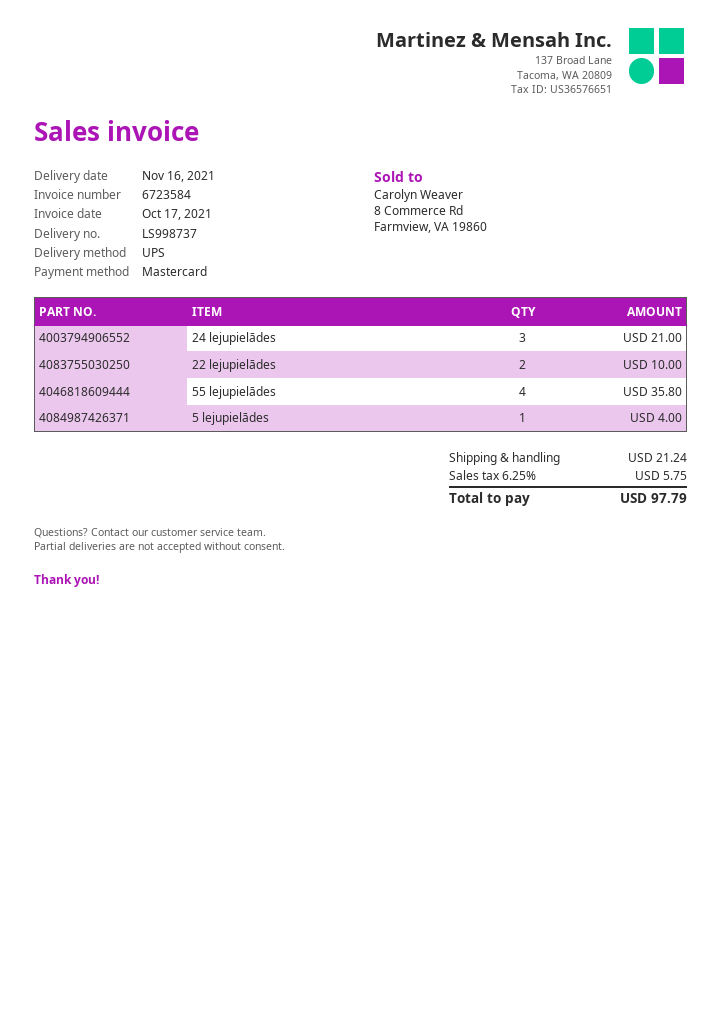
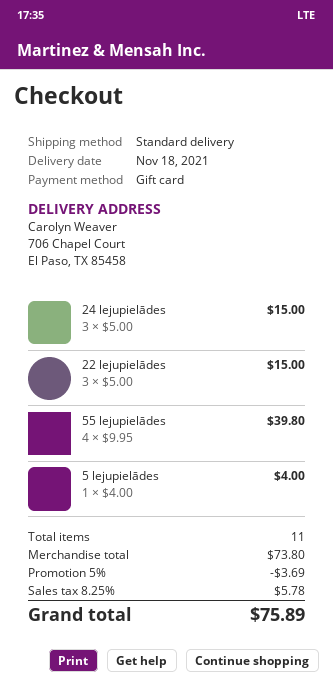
delivery date: 2021-11-16 -> 2021-11-18
payment method: Mastercard -> gift card
shipping method: UPS -> standard
24 lejupielādes: 3 for 21.00 -> 3 for 15.00
22 lejupielādes: 2 for 10.00 -> 3 for 15.00
55 lejupielādes: 4 for 35.80 -> 4 for 39.80
discount: none -> 5% = 3.69
shipping: 21.24 -> none
tax: 6.25% = 5.75 -> 8.25% = 5.78
total: 97.79 -> 75.89

